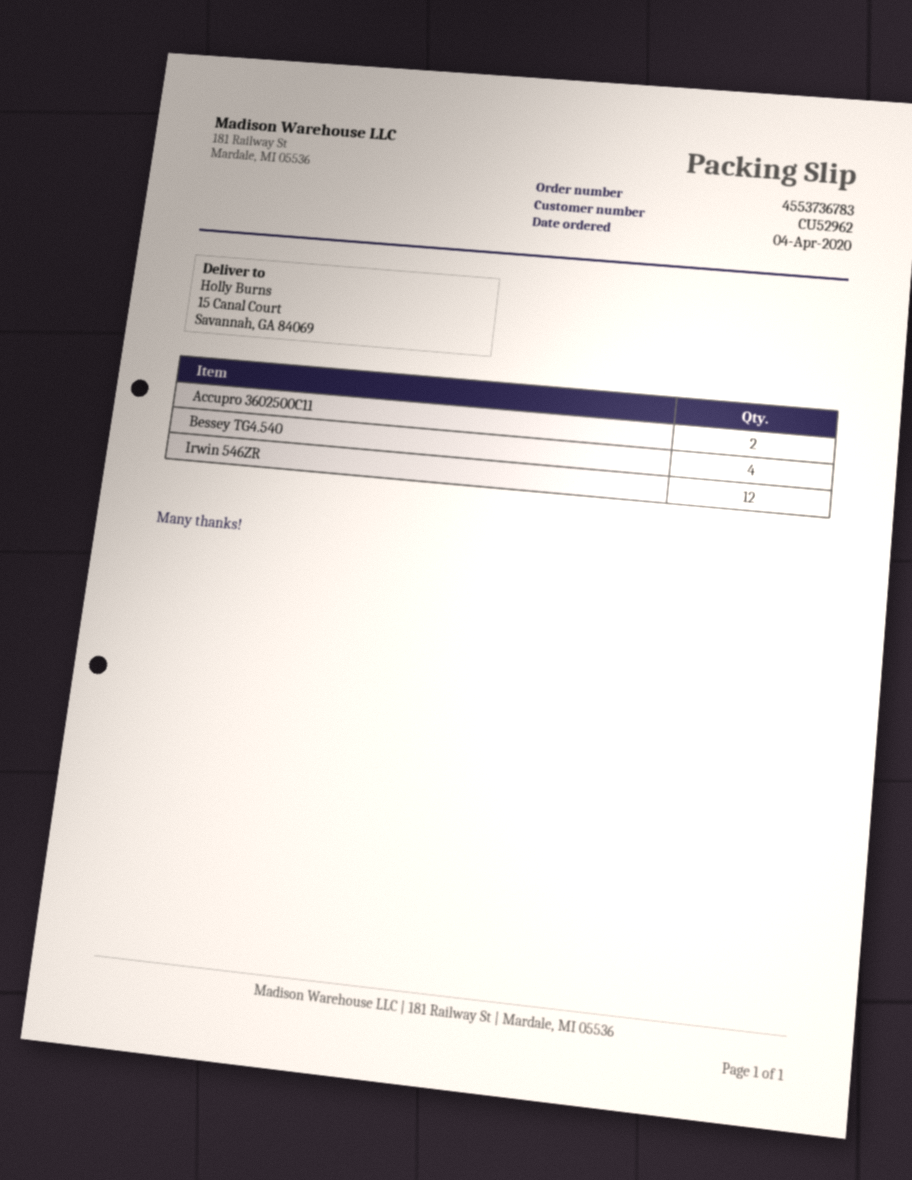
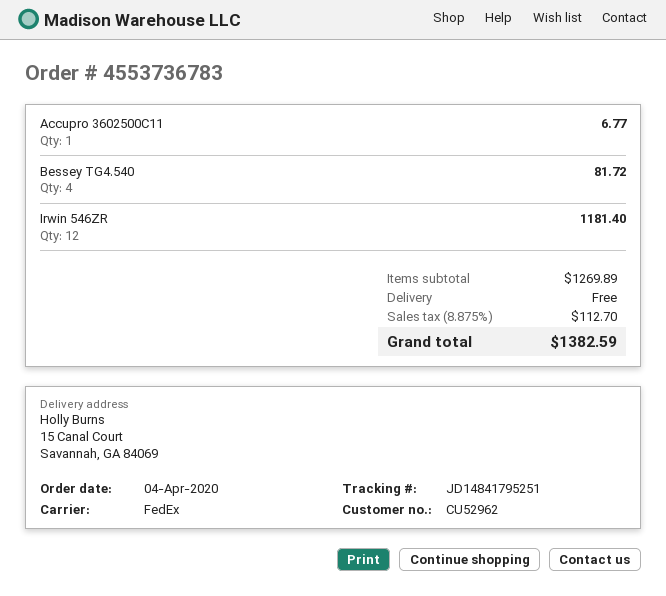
Accupro 3602500C11: 2 -> 1

